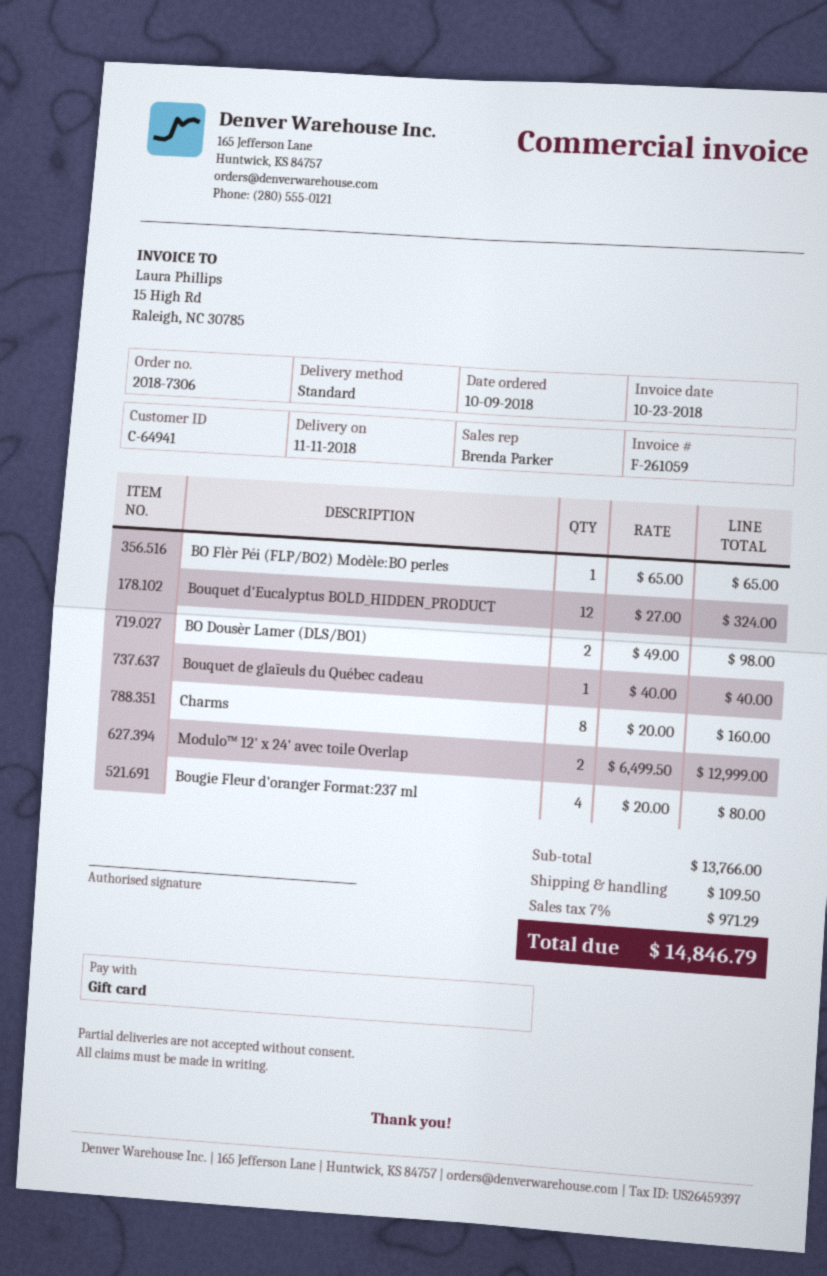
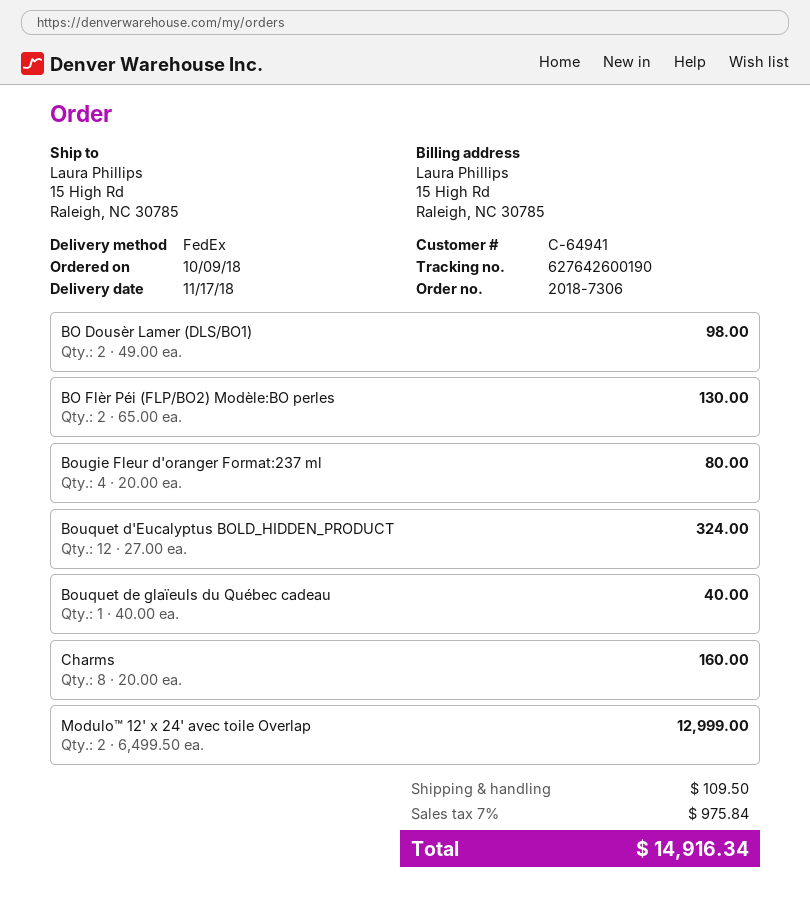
delivery date: 2018-11-11 -> 2018-11-17
shipping method: standard -> FedEx
BO Flèr Péi (FLP/BO2) Modèle:BO perles: 1 x 65.00 = 65.00 -> 2 x 65.00 = 130.00
tax: 7% = 971.29 -> 7% = 975.84
total: 14846.79 -> 14916.34

